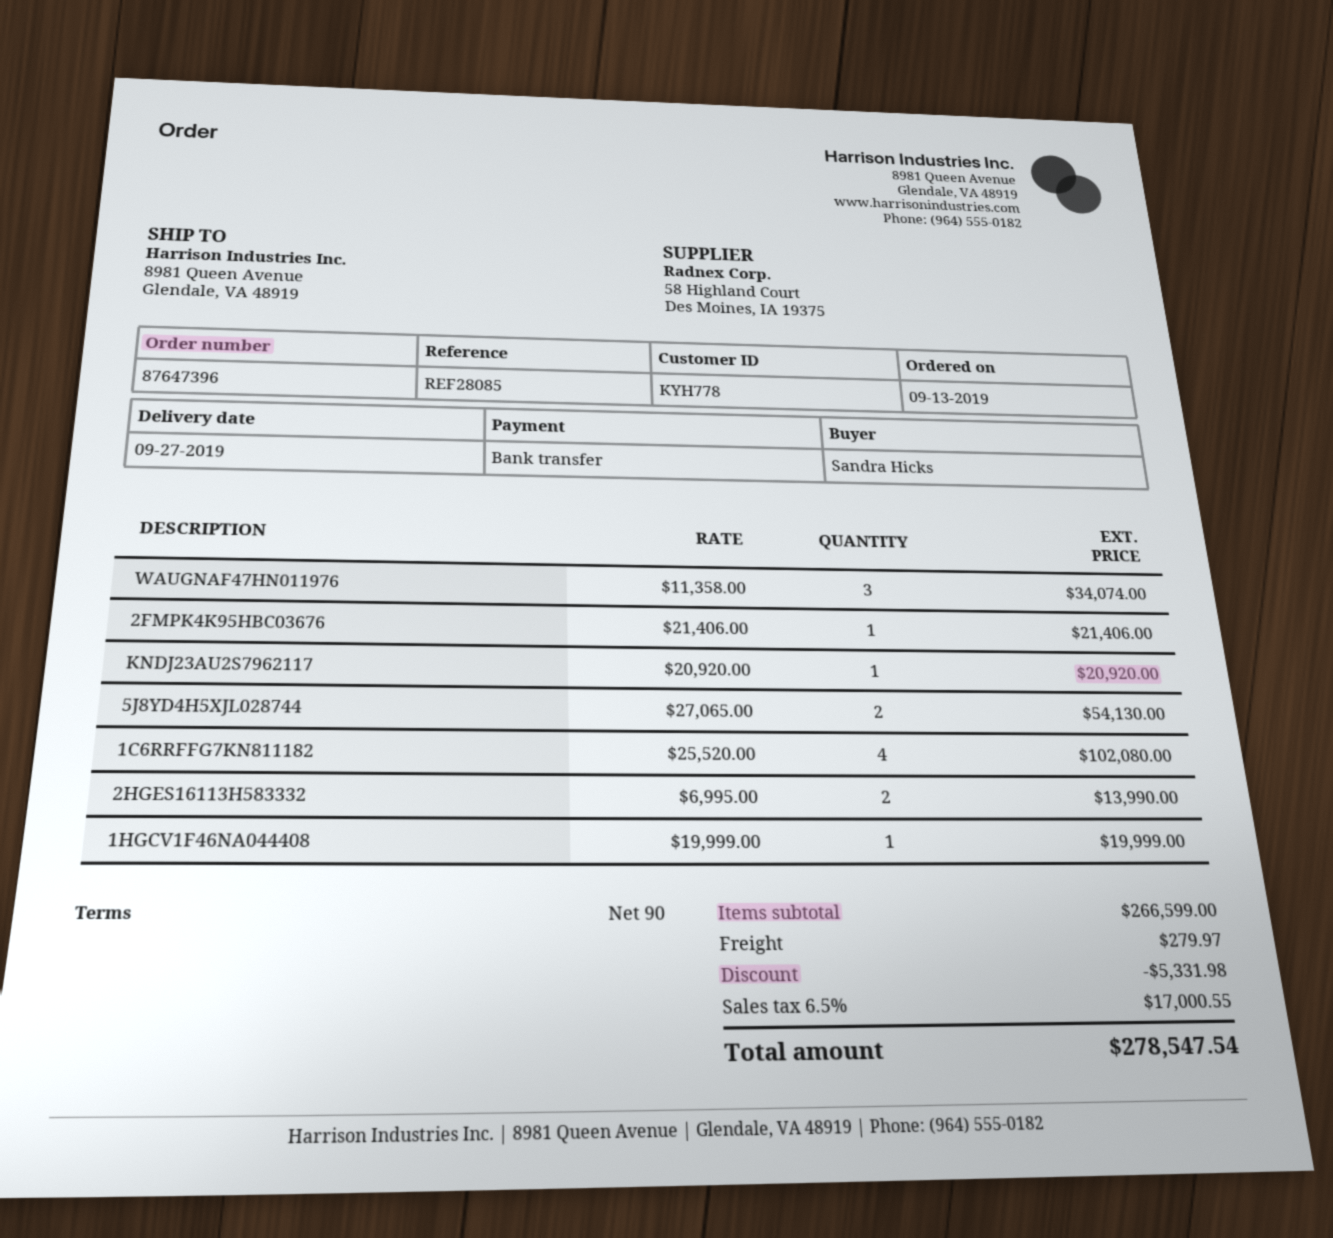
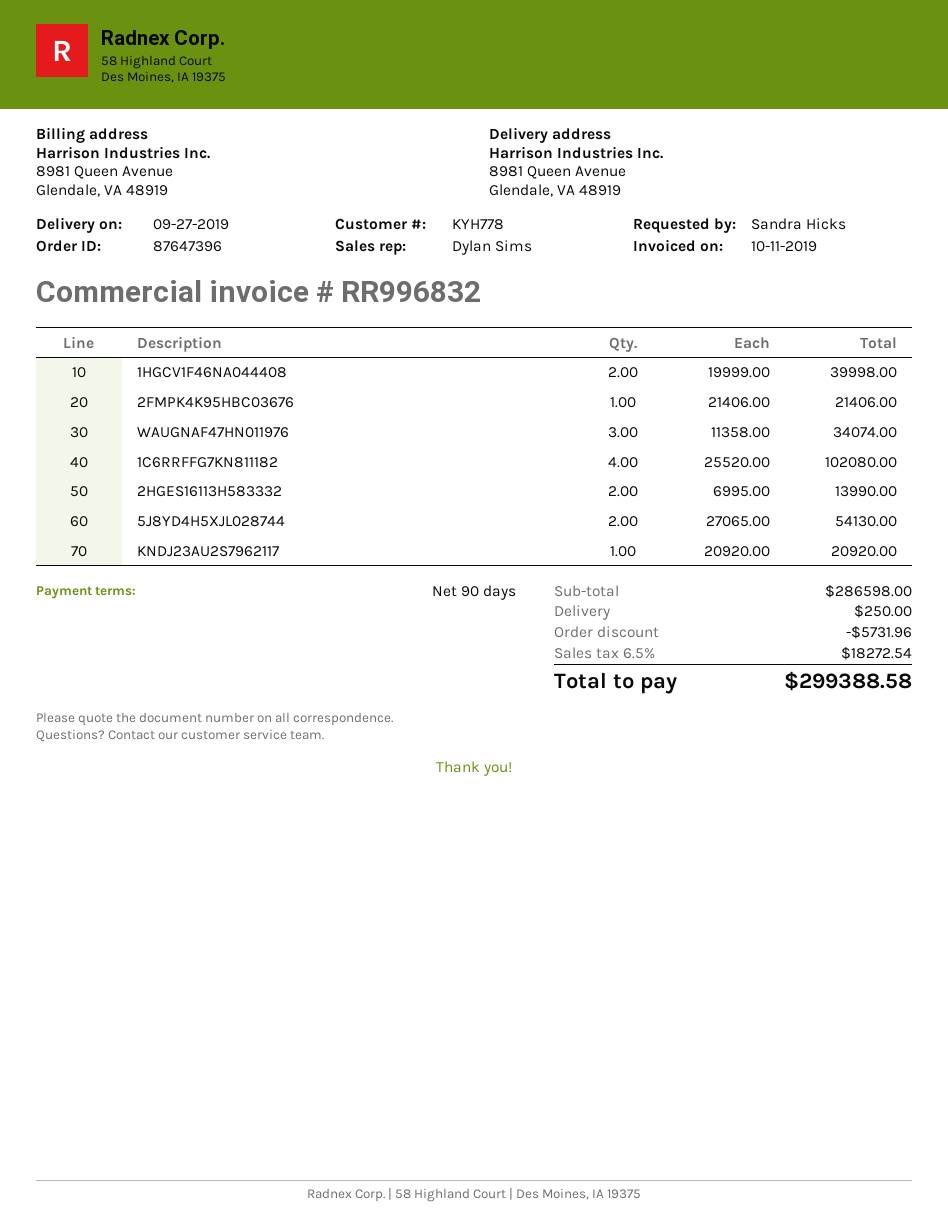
1HGCV1F46NA044408: 1 x 19999.00 = 19999.00 -> 2 x 19999.00 = 39998.00
subtotal: 266599.00 -> 286598.00
discount: 5331.98 -> 5731.96
shipping: 279.97 -> 250.00
tax: 6.5% = 17000.55 -> 6.5% = 18272.54
total: 278547.54 -> 299388.58

